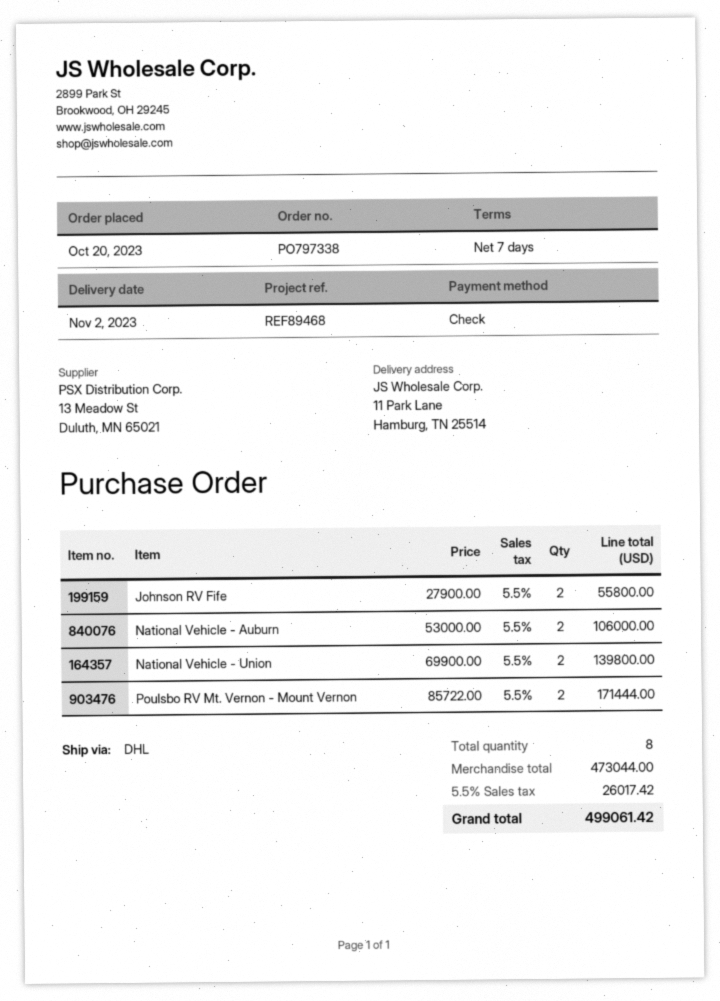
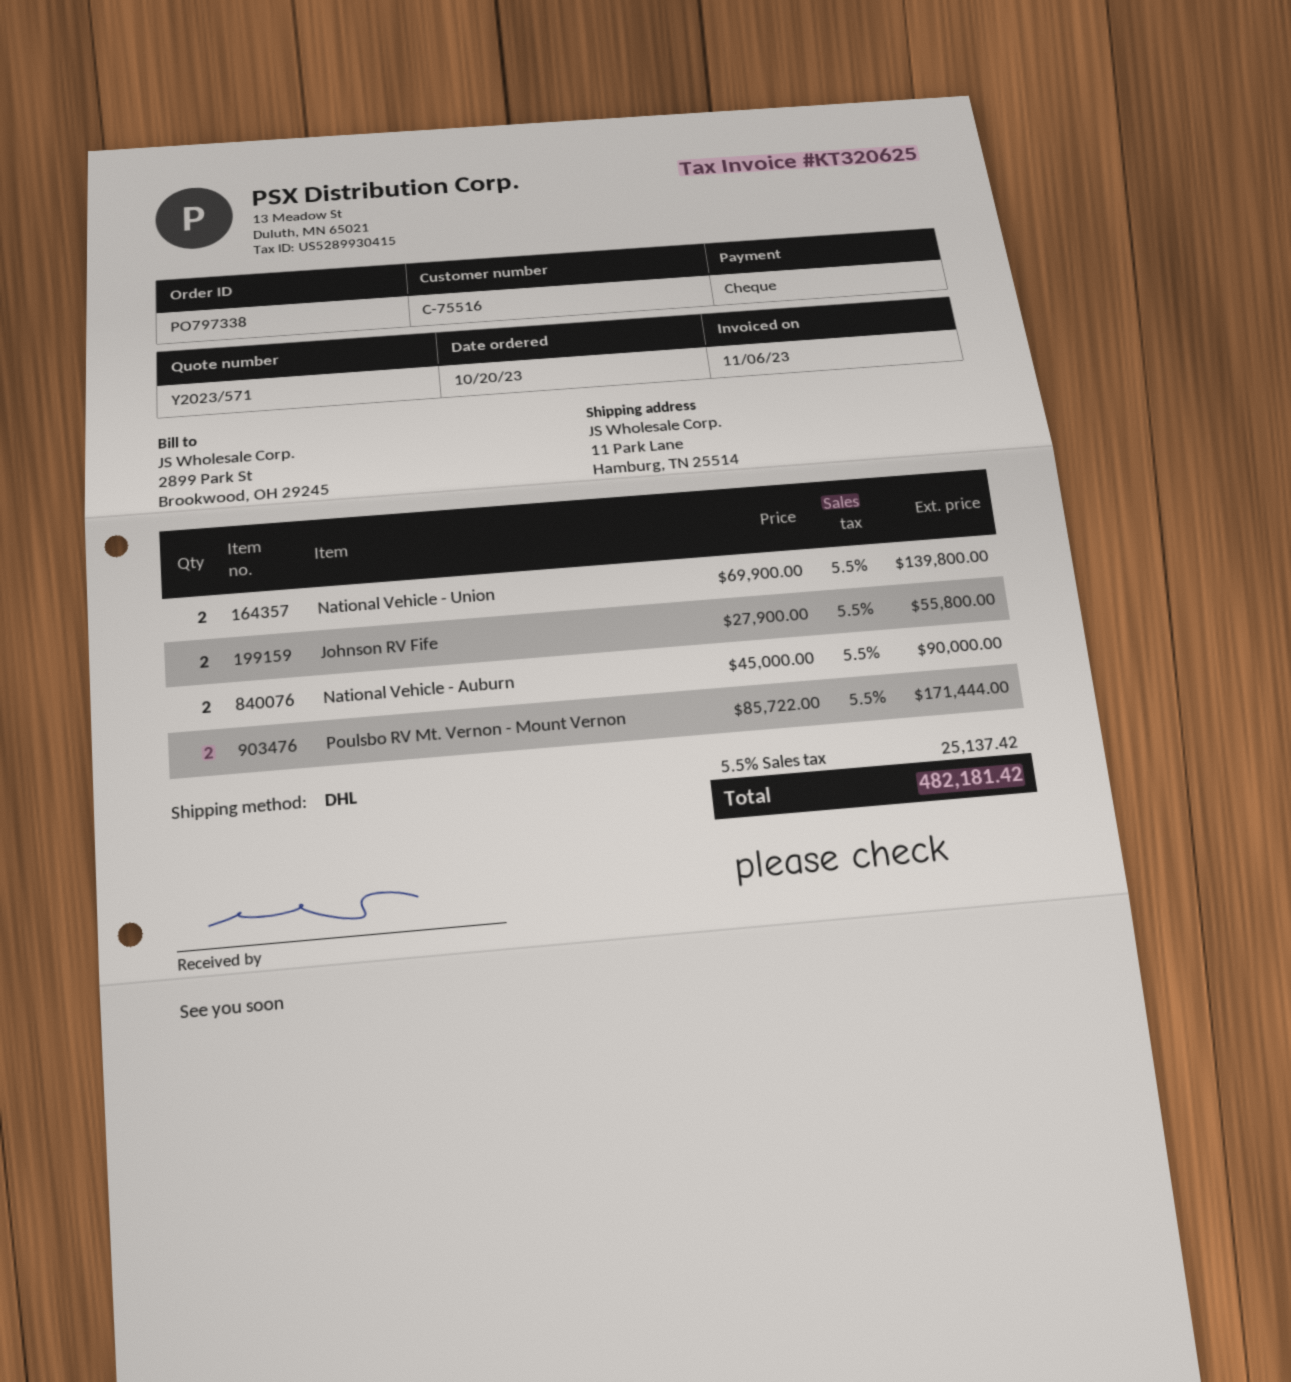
National Vehicle - Auburn: 2 x 53000.00 = 106000.00 -> 2 x 45000.00 = 90000.00
tax: 5.5% = 26017.42 -> 5.5% = 25137.42
total: 499061.42 -> 482181.42

